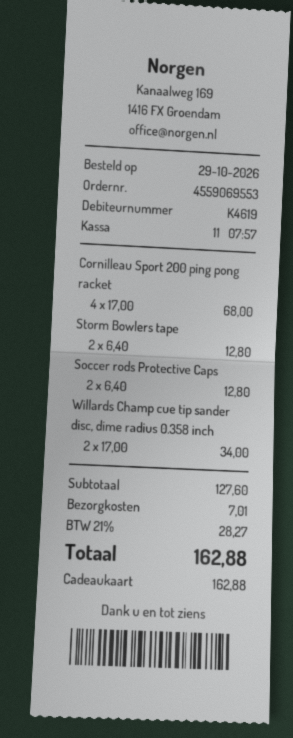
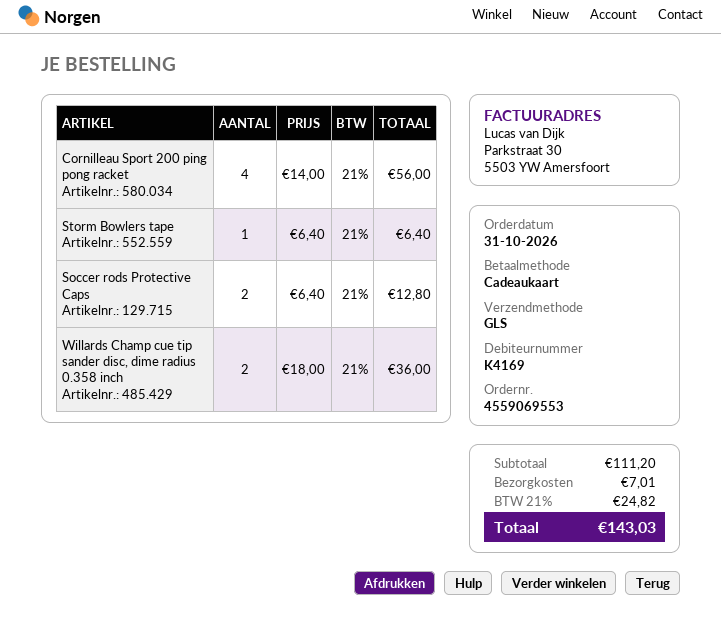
order date: 2026-10-29 -> 2026-10-31
customer number: K4619 -> K4169
Cornilleau Sport 200 ping pong racket: 4 x 17.00 = 68.00 -> 4 x 14.00 = 56.00
Storm Bowlers tape: 2 x 6.40 = 12.80 -> 1 x 6.40 = 6.40
Willards Champ cue tip sander disc, dime radius 0.358 inch: 2 x 17.00 = 34.00 -> 2 x 18.00 = 36.00
subtotal: 127.60 -> 111.20
tax: 21% = 28.27 -> 21% = 24.82
total: 162.88 -> 143.03

